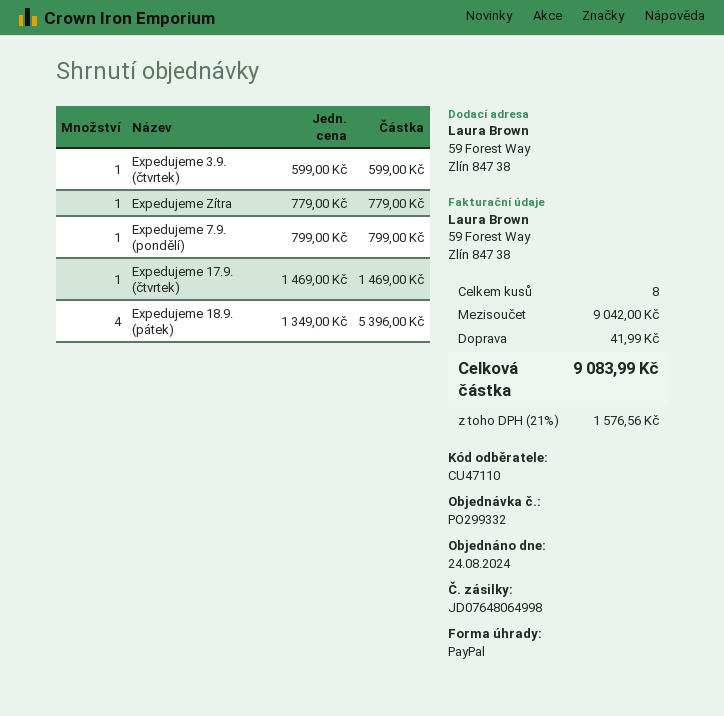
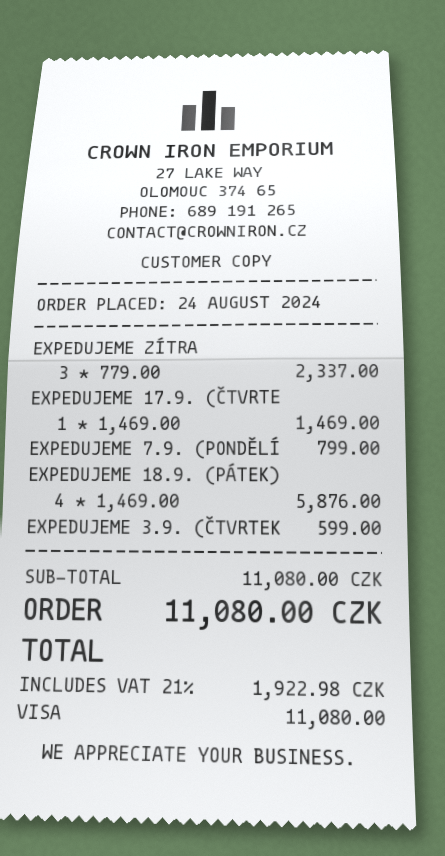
payment method: PayPal -> Visa
Expedujeme Zítra: 1 x 779.00 = 779.00 -> 3 x 779.00 = 2337.00
Expedujeme 18.9. (pátek): 4 x 1349.00 = 5396.00 -> 4 x 1469.00 = 5876.00
subtotal: 9042.00 -> 11080.00
shipping: 41.99 -> none
tax: 21% = 1576.56 -> 21% = 1922.98
total: 9083.99 -> 11080.00

